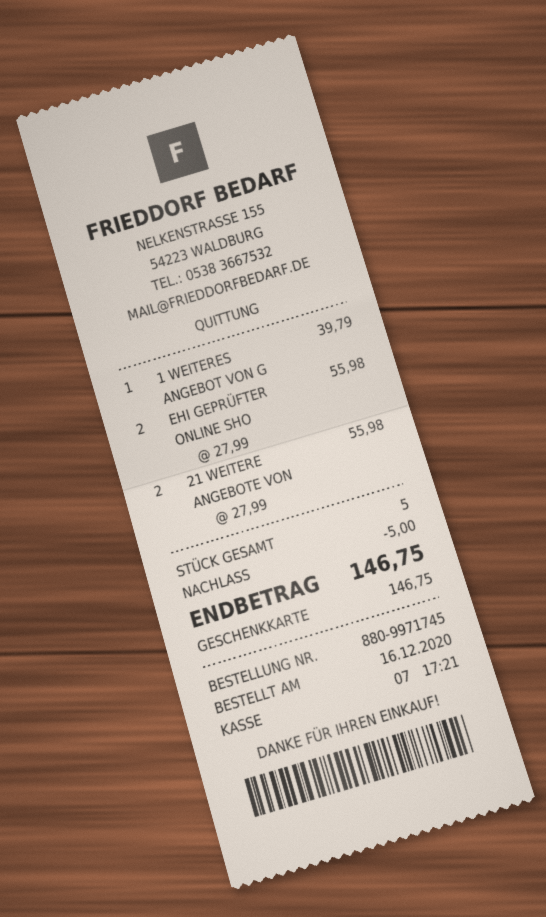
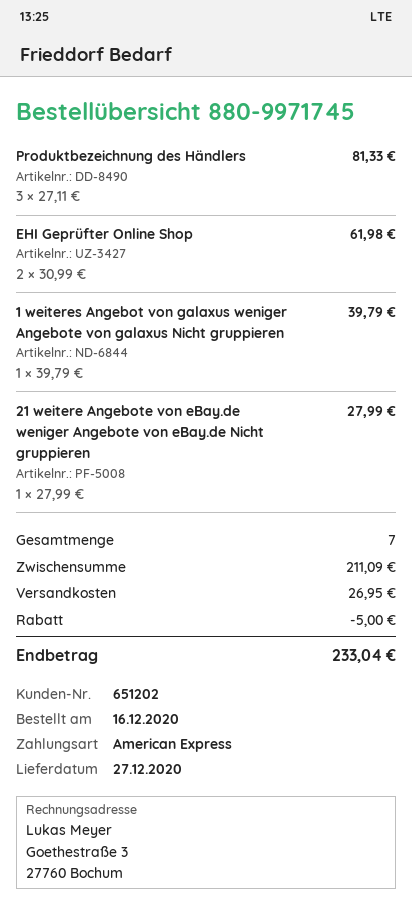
payment method: gift card -> American Express
EHI GEPRÜFTER ONLINE SHO: 2 x 27.99 = 55.98 -> 2 x 30.99 = 61.98
21 WEITERE ANGEBOTE VON: 2 x 27.99 = 55.98 -> 1 x 27.99 = 27.99
Produktbezeichnung des Händlers: none -> 3 x 27.11 = 81.33
total quantity: 5 -> 7
shipping: none -> 26.95
total: 146.75 -> 233.04

